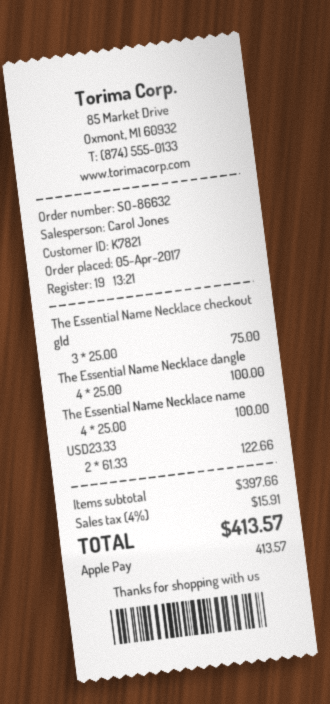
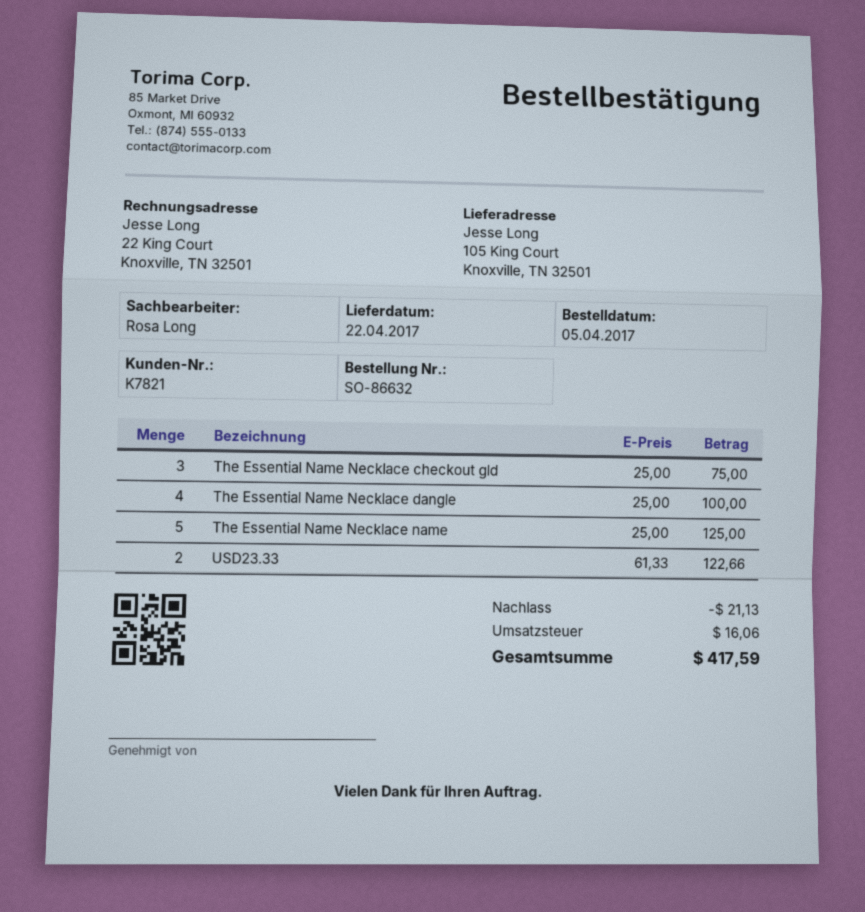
sales rep: Carol Jones -> Rosa Long
The Essential Name Necklace name: 4 x 25.00 = 100.00 -> 5 x 25.00 = 125.00
discount: none -> 21.13
tax: 15.91 -> 16.06
total: 413.57 -> 417.59

